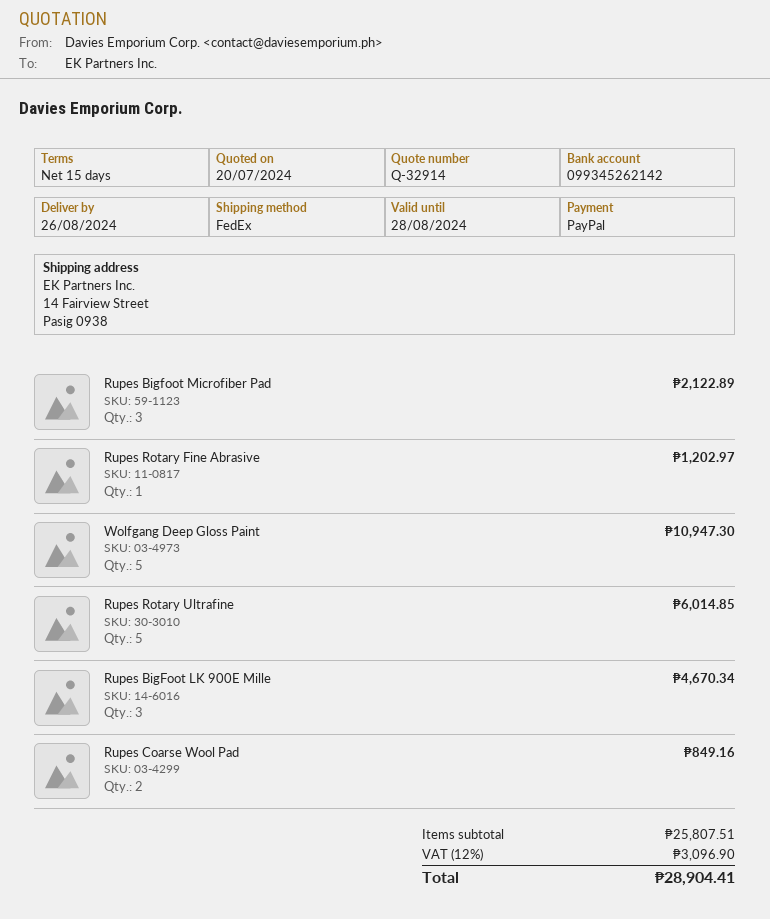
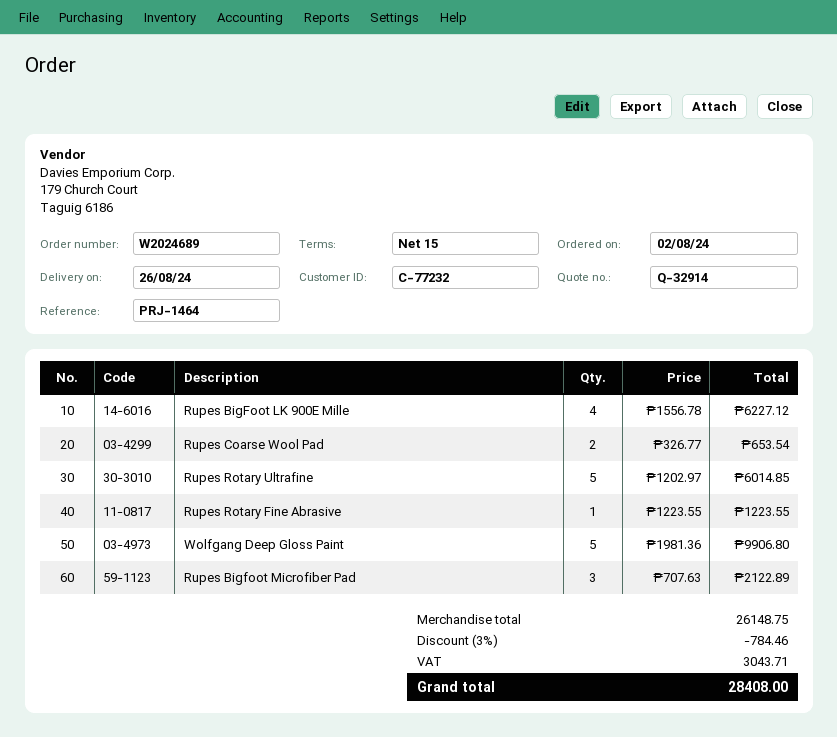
Rupes Rotary Fine Abrasive: 1 for 1202.97 -> 1 for 1223.55
Wolfgang Deep Gloss Paint: 5 for 10947.30 -> 5 for 9906.80
Rupes BigFoot LK 900E Mille: 3 for 4670.34 -> 4 for 6227.12
Rupes Coarse Wool Pad: 2 for 849.16 -> 2 for 653.54
subtotal: 25807.51 -> 26148.75
discount: none -> 3% = 784.46
tax: 3096.90 -> 3043.71
total: 28904.41 -> 28408.00

